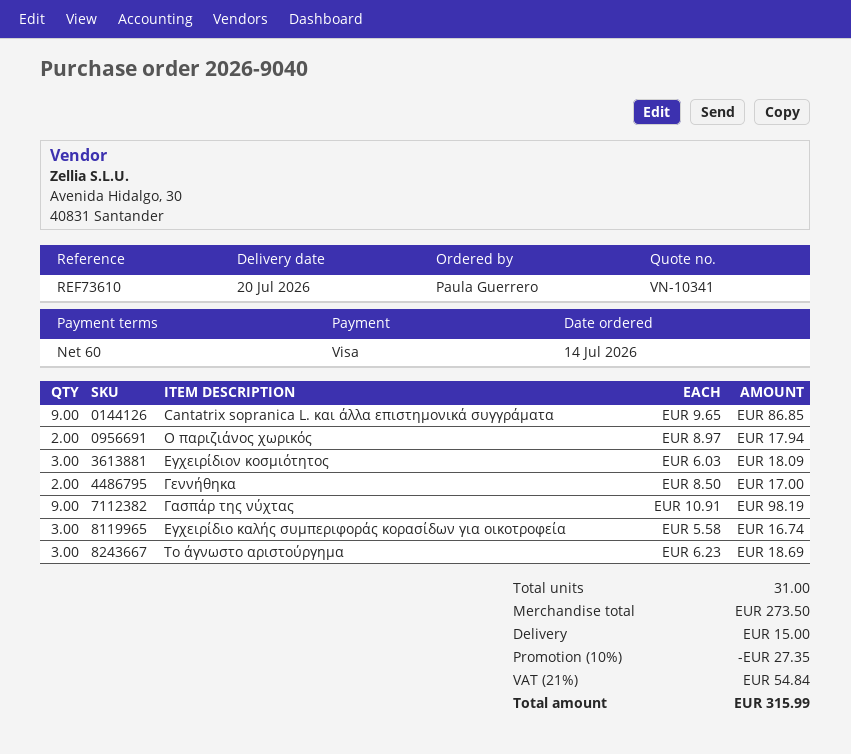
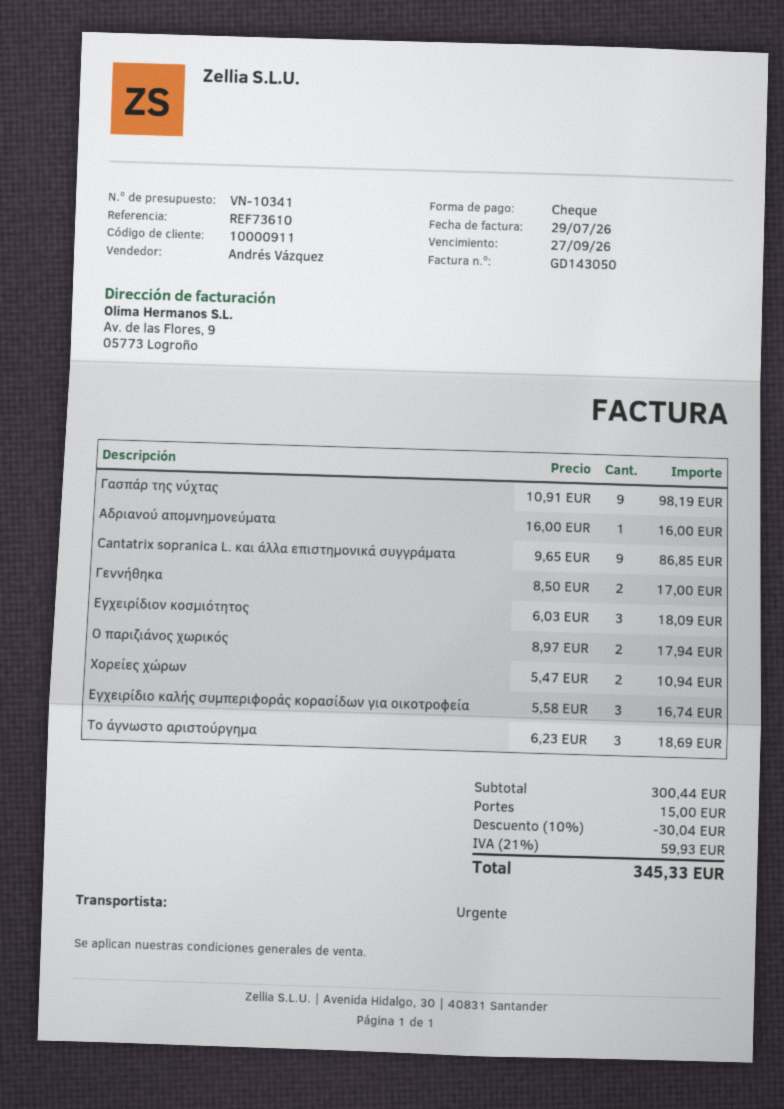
payment method: Visa -> cheque
Αδριανού απομνημονεύματα: none -> 1 x 16.00 = 16.00
Χορείες χώρων: none -> 2 x 5.47 = 10.94
subtotal: 273.50 -> 300.44
discount: 10% = 27.35 -> 10% = 30.04
tax: 21% = 54.84 -> 21% = 59.93
total: 315.99 -> 345.33

